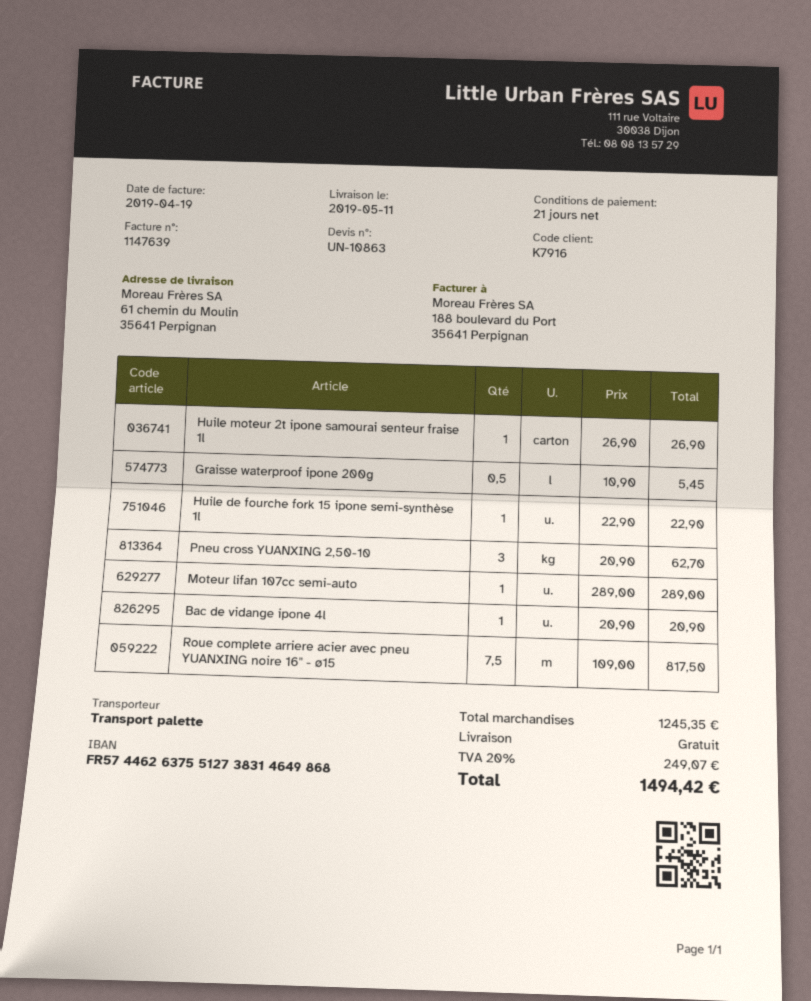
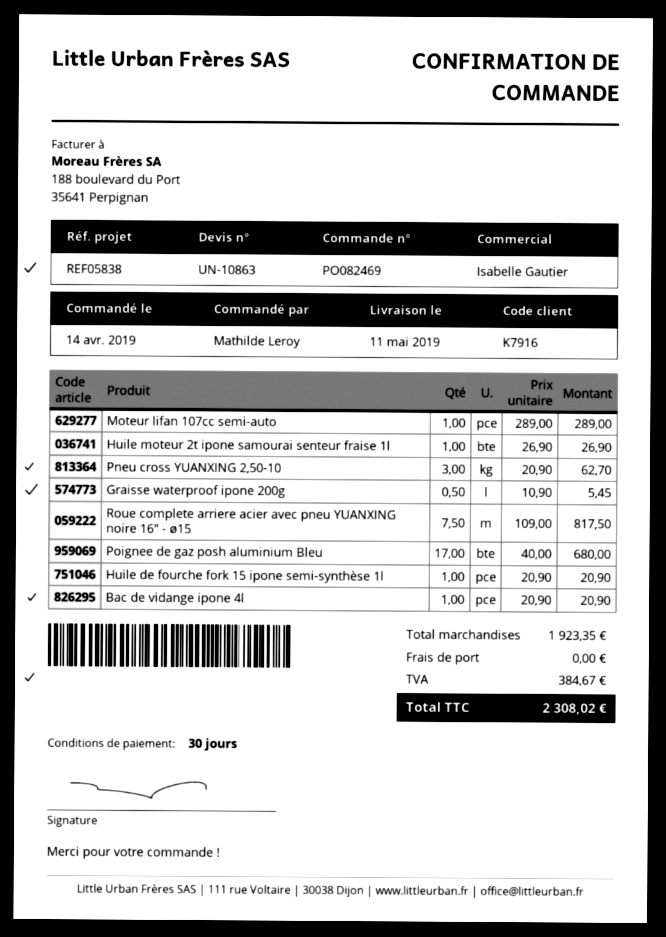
payment terms: 21 days -> 30 days
Huile de fourche fork 15 ipone semi-synthèse 1l: 1 x 22.90 = 22.90 -> 1 x 20.90 = 20.90
Poignee de gaz posh aluminium Bleu: none -> 17 x 40.00 = 680.00
subtotal: 1245.35 -> 1923.35
tax: 249.07 -> 384.67
total: 1494.42 -> 2308.02

